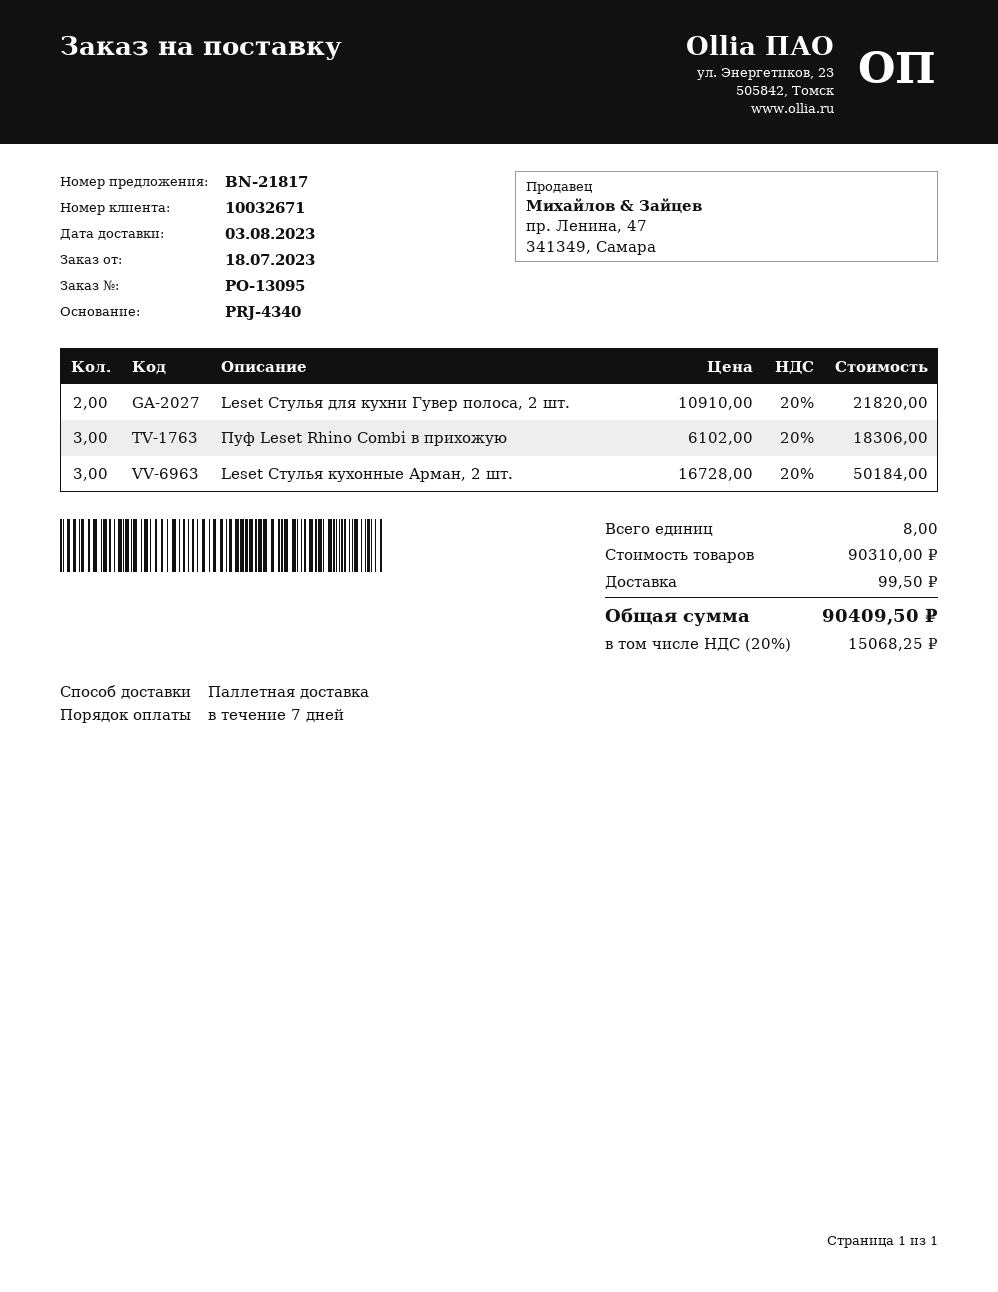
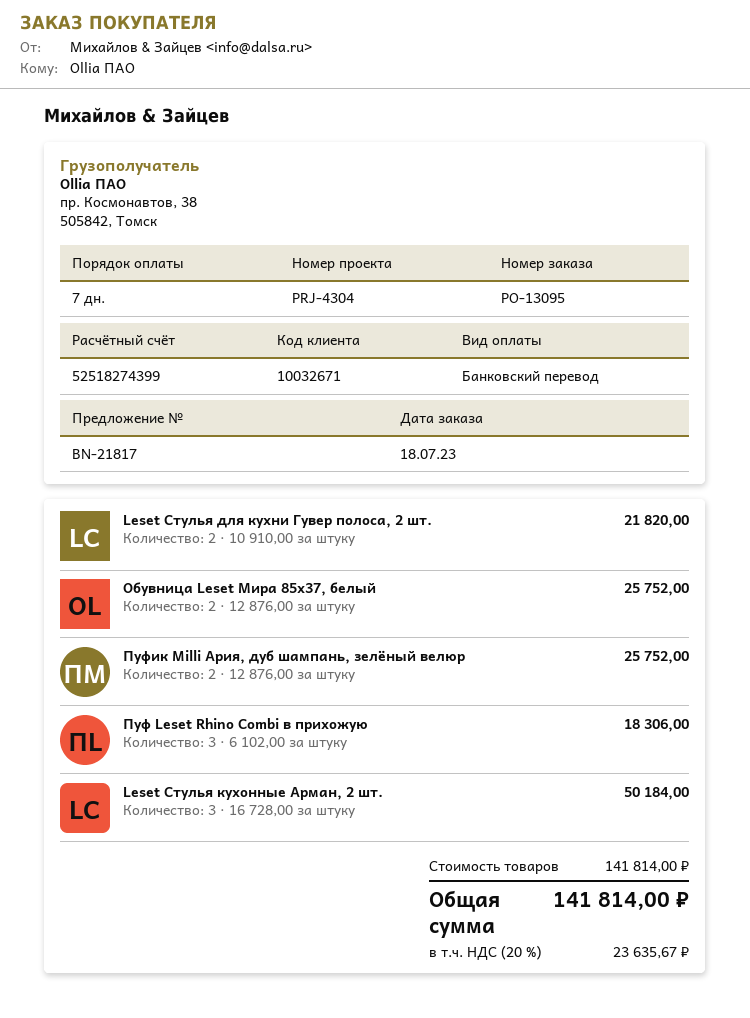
reference: PRJ-4340 -> PRJ-4304
Обувница Leset Мира 85х37, белый: none -> 2 x 12876.00 = 25752.00
Пуфик Milli Ария, дуб шампань, зелёный велюр: none -> 2 x 12876.00 = 25752.00
subtotal: 90310.00 -> 141814.00
shipping: 99.50 -> none
tax: 20% = 15068.25 -> 20% = 23635.67
total: 90409.50 -> 141814.00

